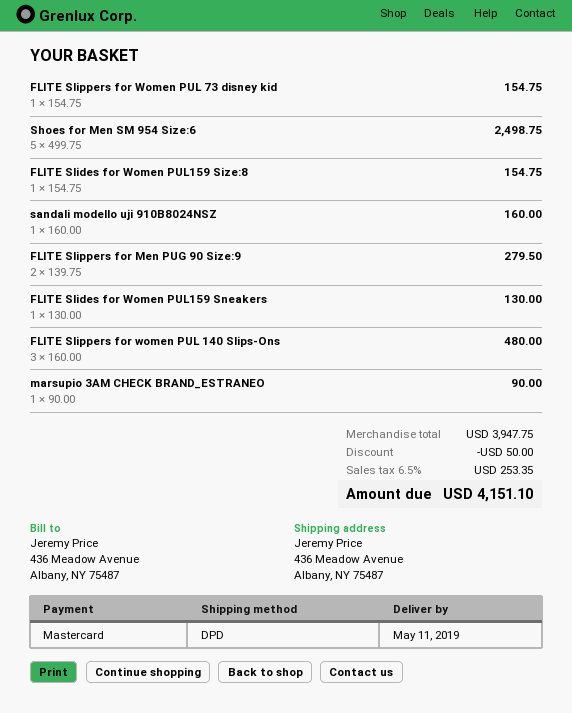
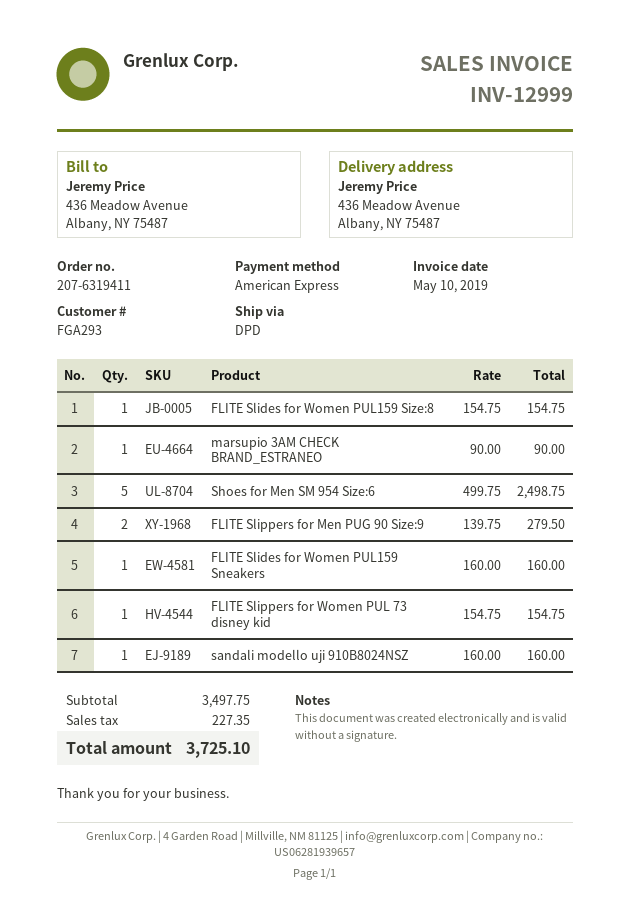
payment method: Mastercard -> American Express
FLITE Slides for Women PUL159 Sneakers: 1 x 130.00 = 130.00 -> 1 x 160.00 = 160.00
FLITE Slippers for women PUL 140 Slips-Ons: 3 x 160.00 = 480.00 -> none
subtotal: 3947.75 -> 3497.75
discount: 50.00 -> none
tax: 253.35 -> 227.35
total: 4151.10 -> 3725.10

